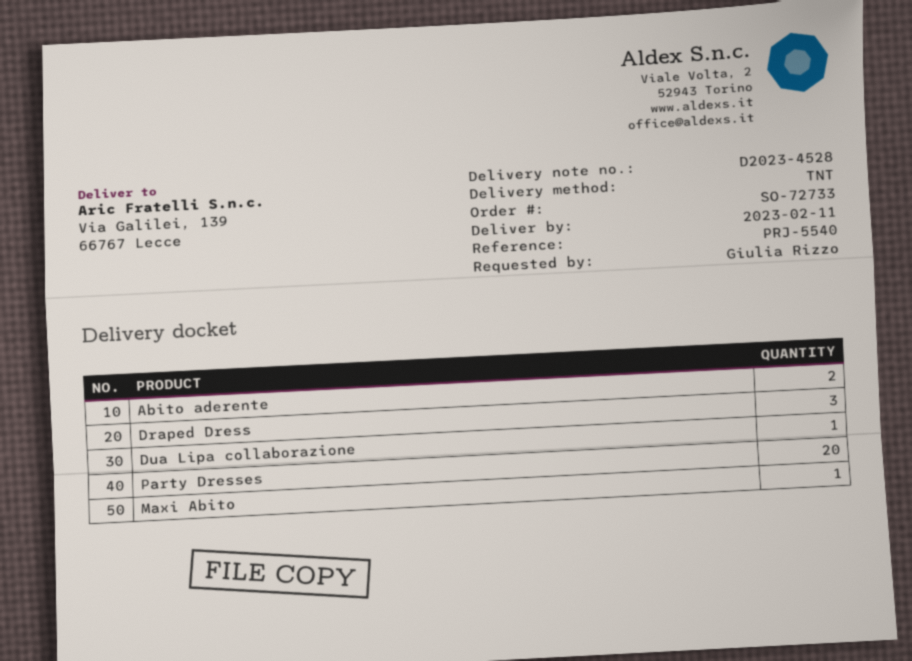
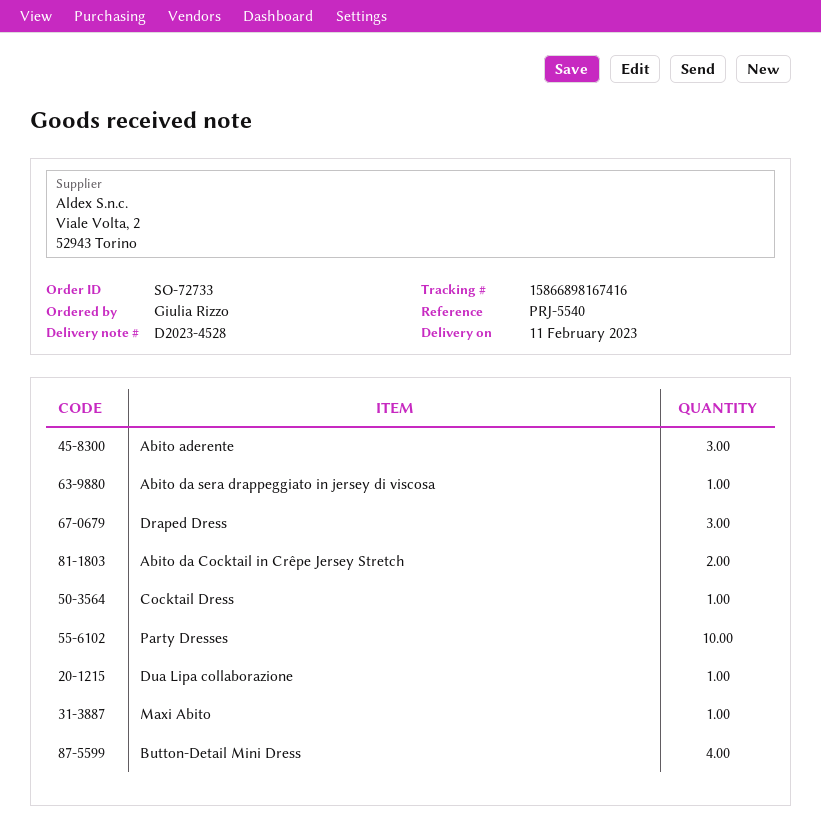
Abito aderente: 2 -> 3
Party Dresses: 20 -> 10
Abito da sera drappeggiato in jersey di viscosa: none -> 1
Abito da Cocktail in Crêpe Jersey Stretch: none -> 2
Cocktail Dress: none -> 1
Button-Detail Mini Dress: none -> 4

